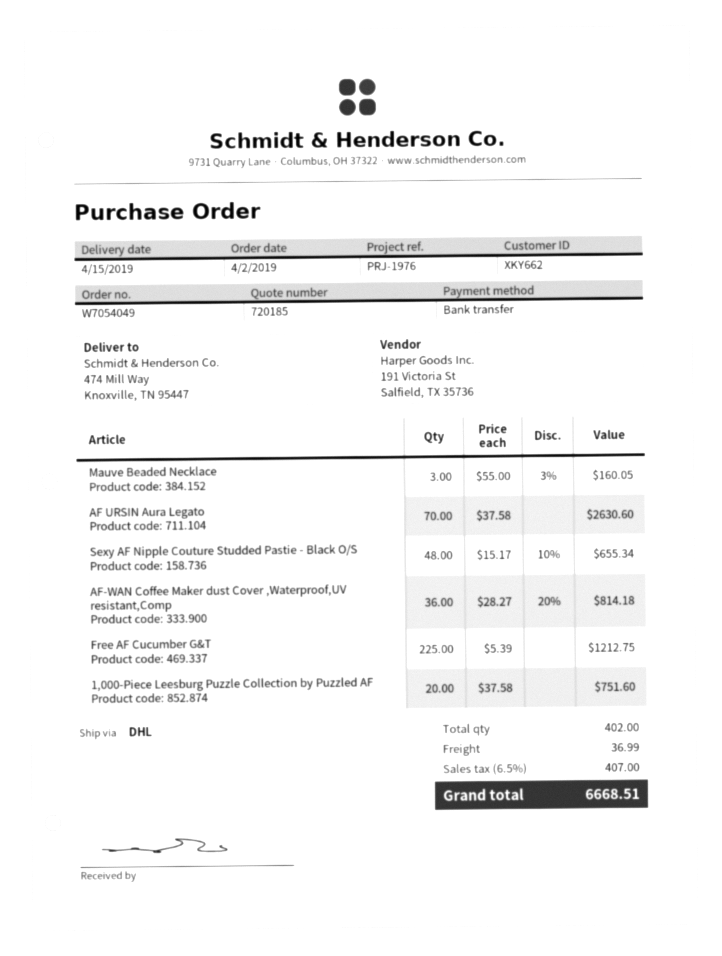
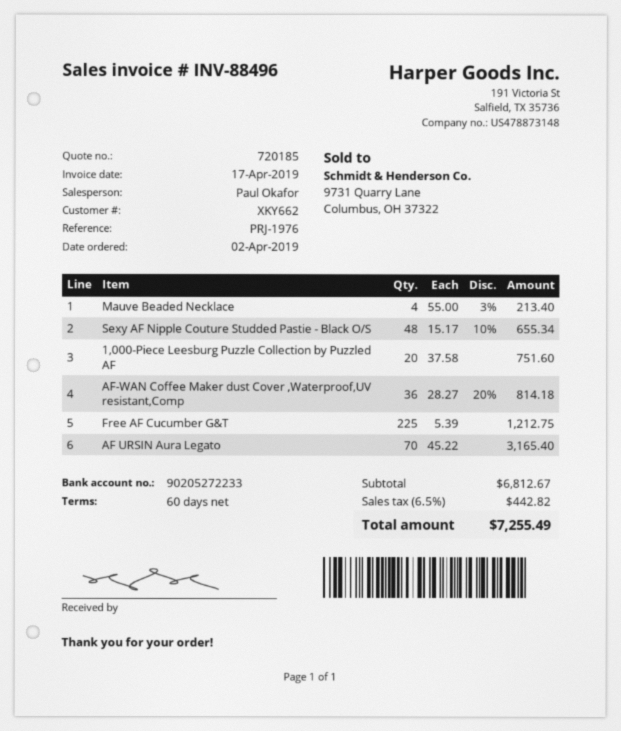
Mauve Beaded Necklace: 3 x 55.00 - 3% = 160.05 -> 4 x 55.00 - 3% = 213.40
AF URSIN Aura Legato: 70 x 37.58 = 2630.60 -> 70 x 45.22 = 3165.40
shipping: 36.99 -> none
tax: 6.5% = 407.00 -> 6.5% = 442.82
total: 6668.51 -> 7255.49

